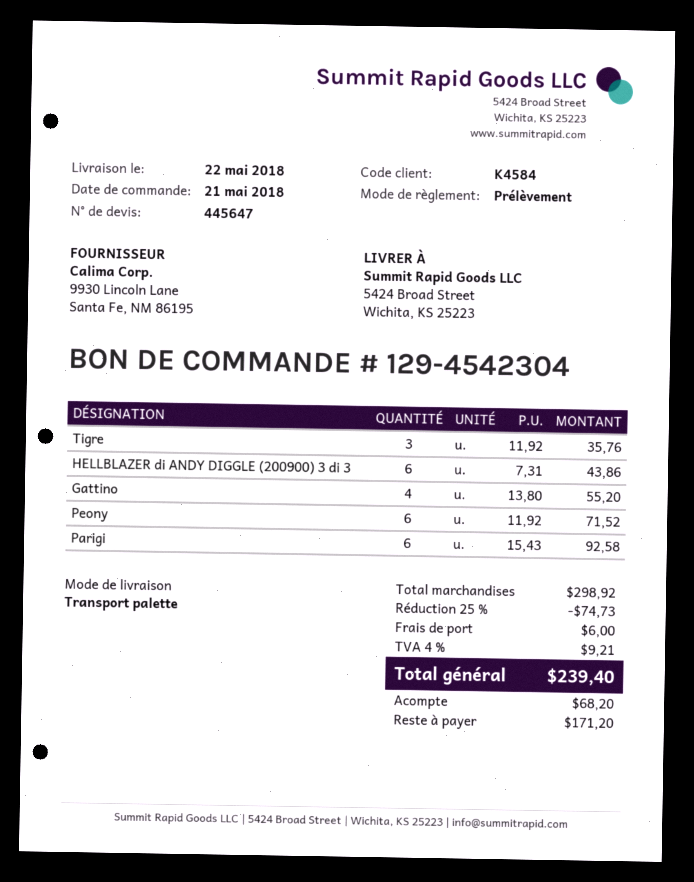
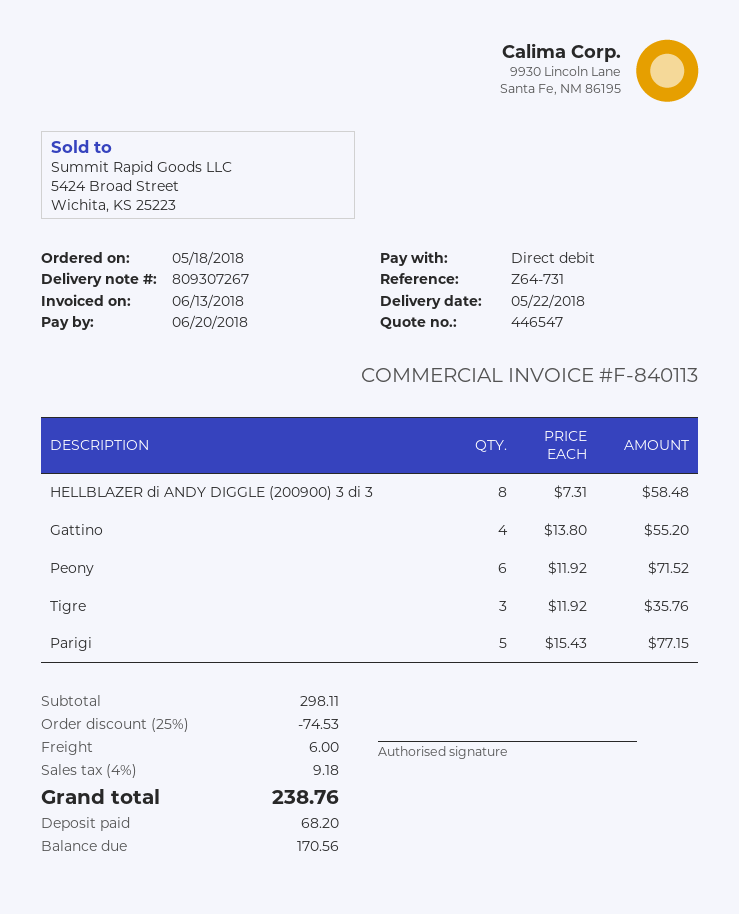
quote number: 445647 -> 446547
order date: 2018-05-21 -> 2018-05-18
HELLBLAZER di ANDY DIGGLE (200900) 3 di 3: 6 x 7.31 = 43.86 -> 8 x 7.31 = 58.48
Parigi: 6 x 15.43 = 92.58 -> 5 x 15.43 = 77.15
subtotal: 298.92 -> 298.11
discount: 25% = 74.73 -> 25% = 74.53
tax: 4% = 9.21 -> 4% = 9.18
total: 239.40 -> 238.76
balance: 171.20 -> 170.56

